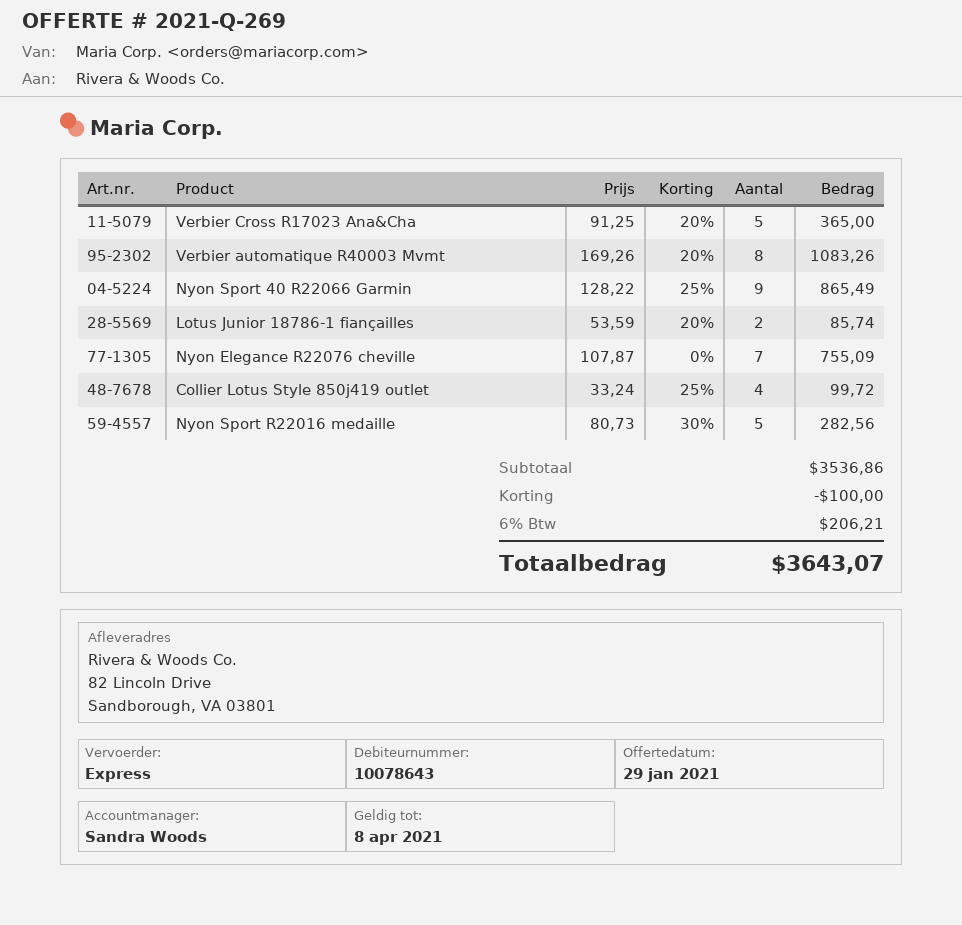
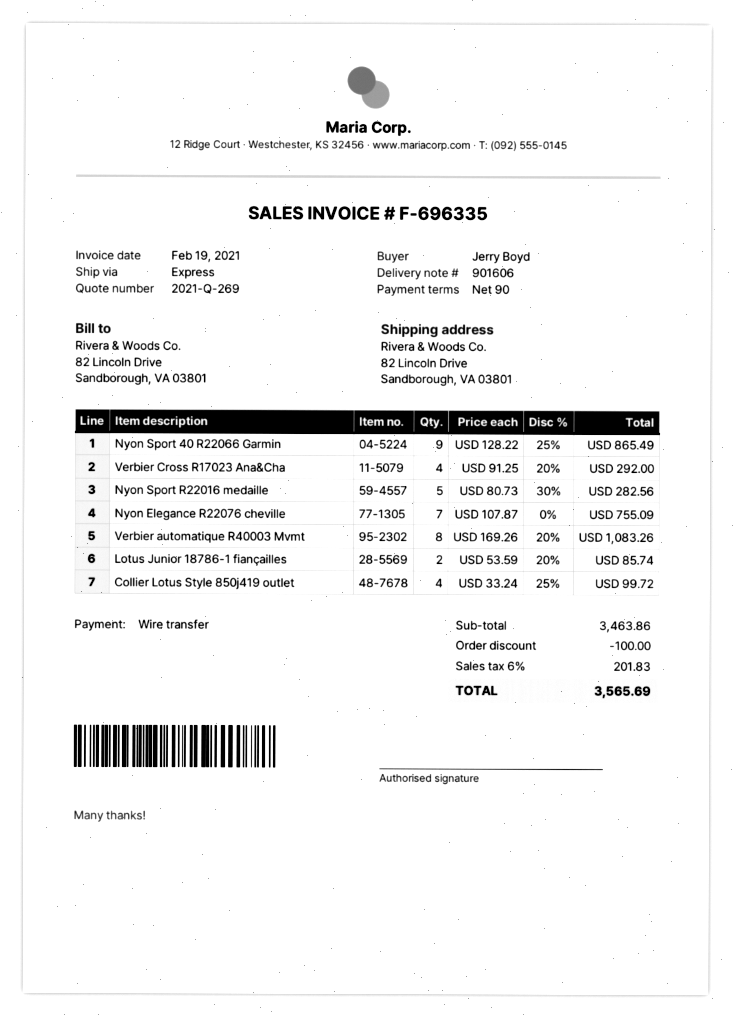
Verbier Cross R17023 Ana&Cha: 5 x 91.25 - 20% = 365.00 -> 4 x 91.25 - 20% = 292.00
subtotal: 3536.86 -> 3463.86
tax: 6% = 206.21 -> 6% = 201.83
total: 3643.07 -> 3565.69

